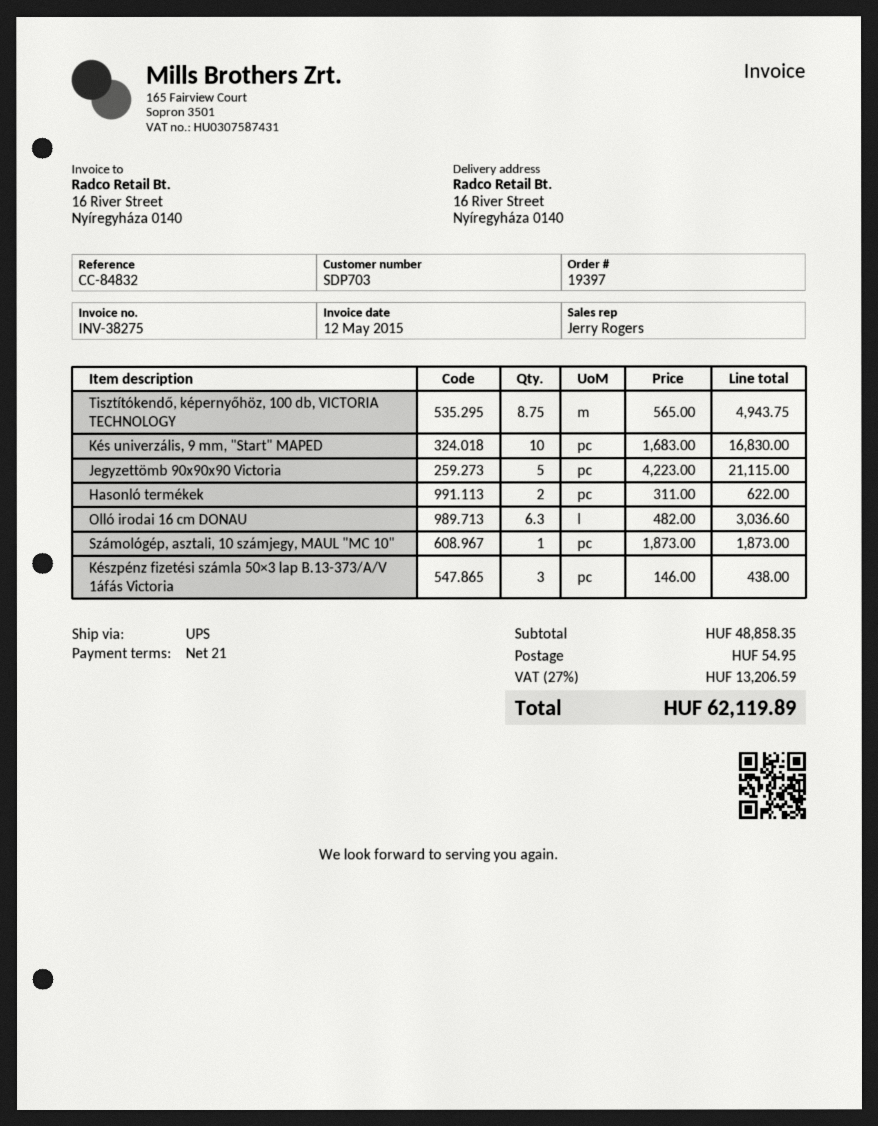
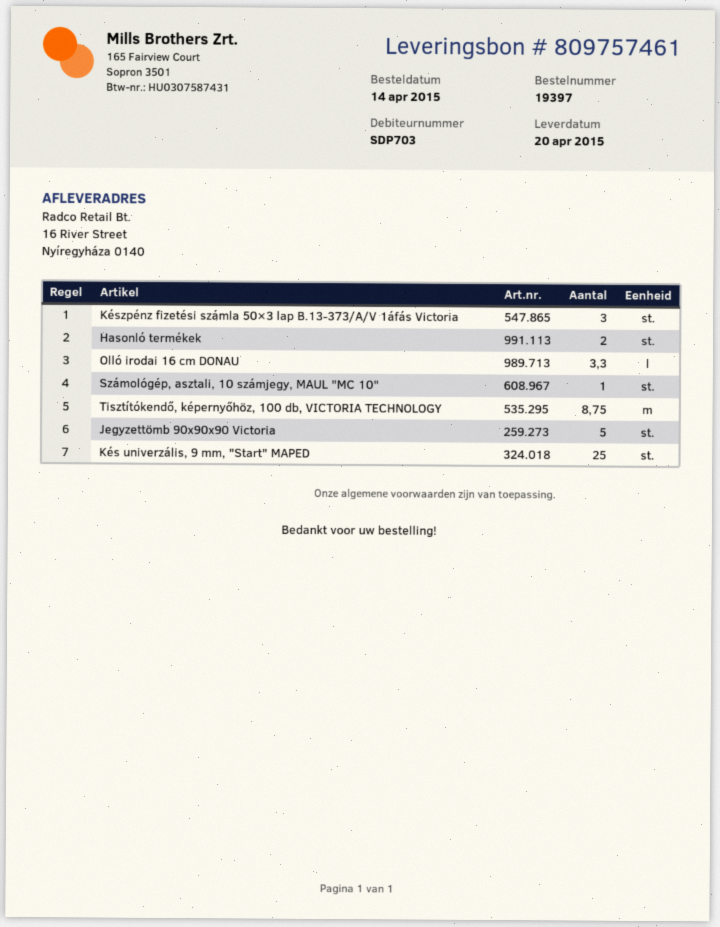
Kés univerzális, 9 mm, "Start" MAPED: 10 -> 25
Olló irodai 16 cm DONAU: 6.3 -> 3.3

